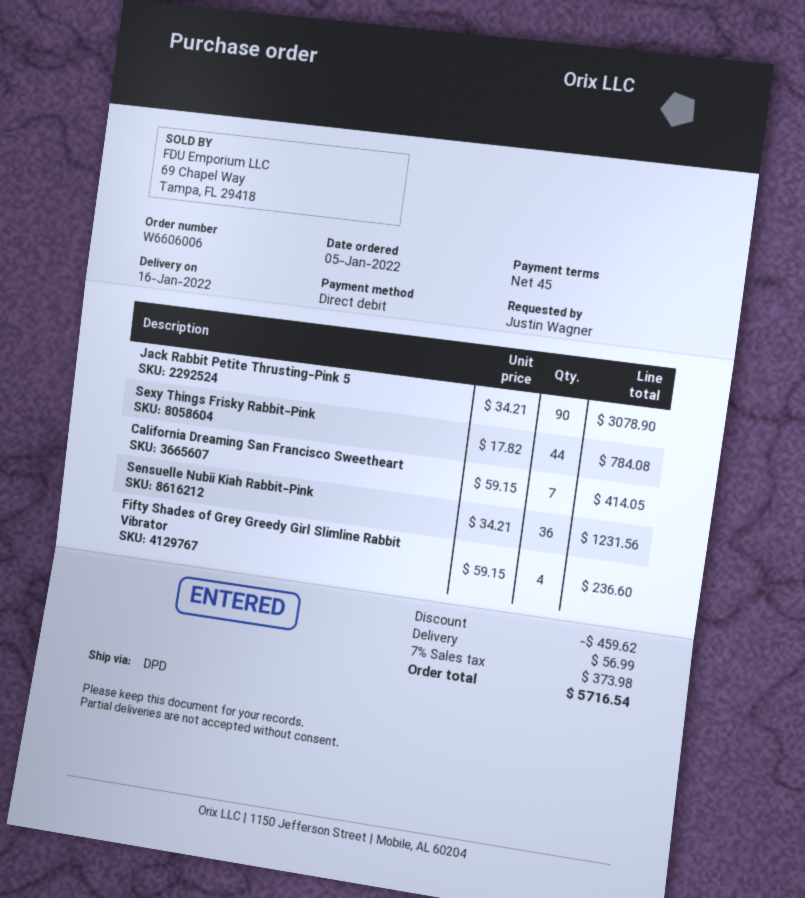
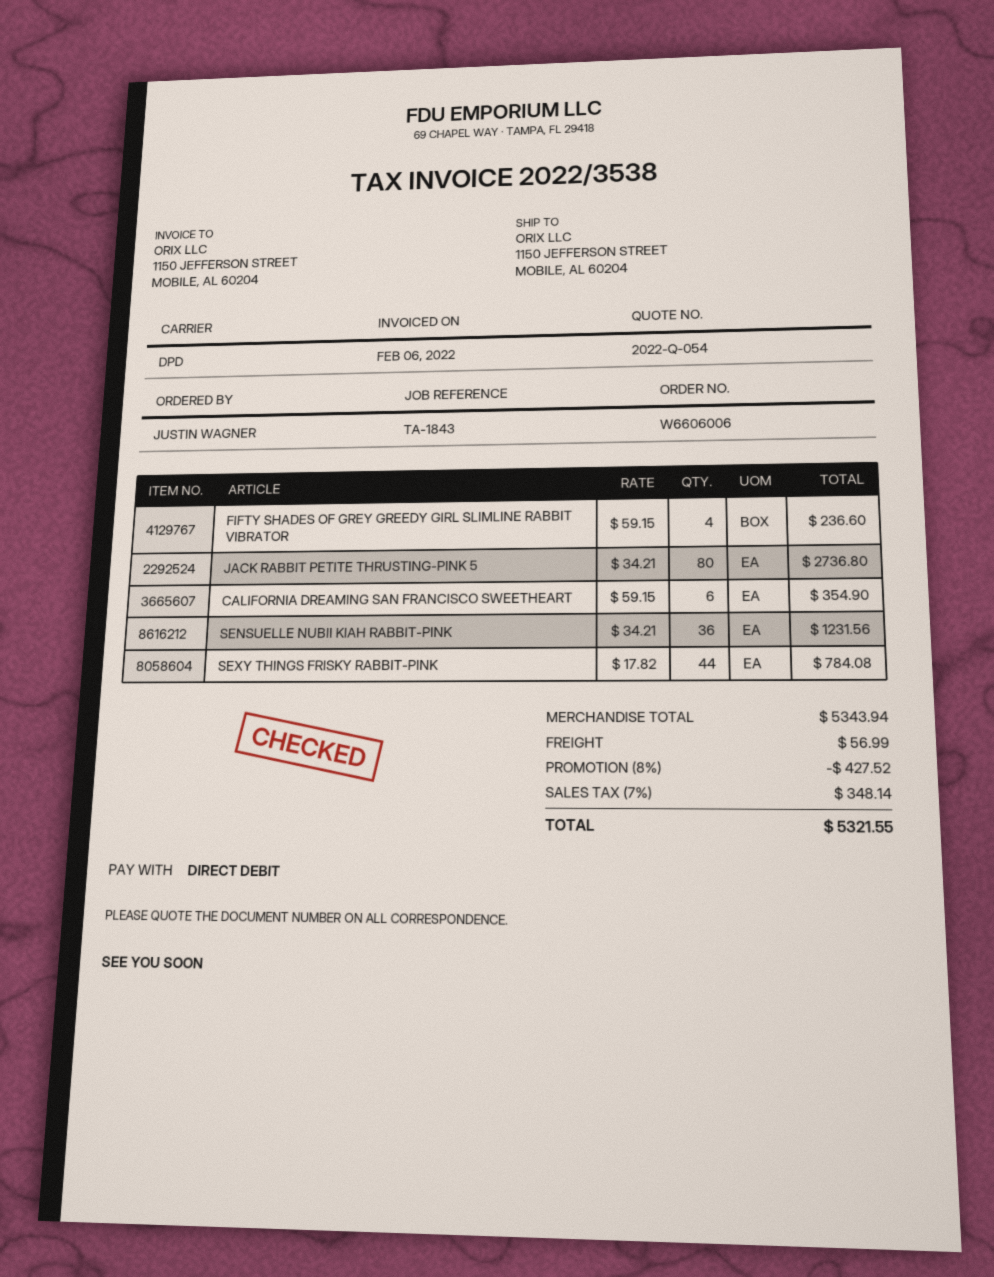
Jack Rabbit Petite Thrusting-Pink 5: 90 x 34.21 = 3078.90 -> 80 x 34.21 = 2736.80
California Dreaming San Francisco Sweetheart: 7 x 59.15 = 414.05 -> 6 x 59.15 = 354.90
discount: 459.62 -> 427.52
tax: 7% = 373.98 -> 7% = 348.14
total: 5716.54 -> 5321.55

